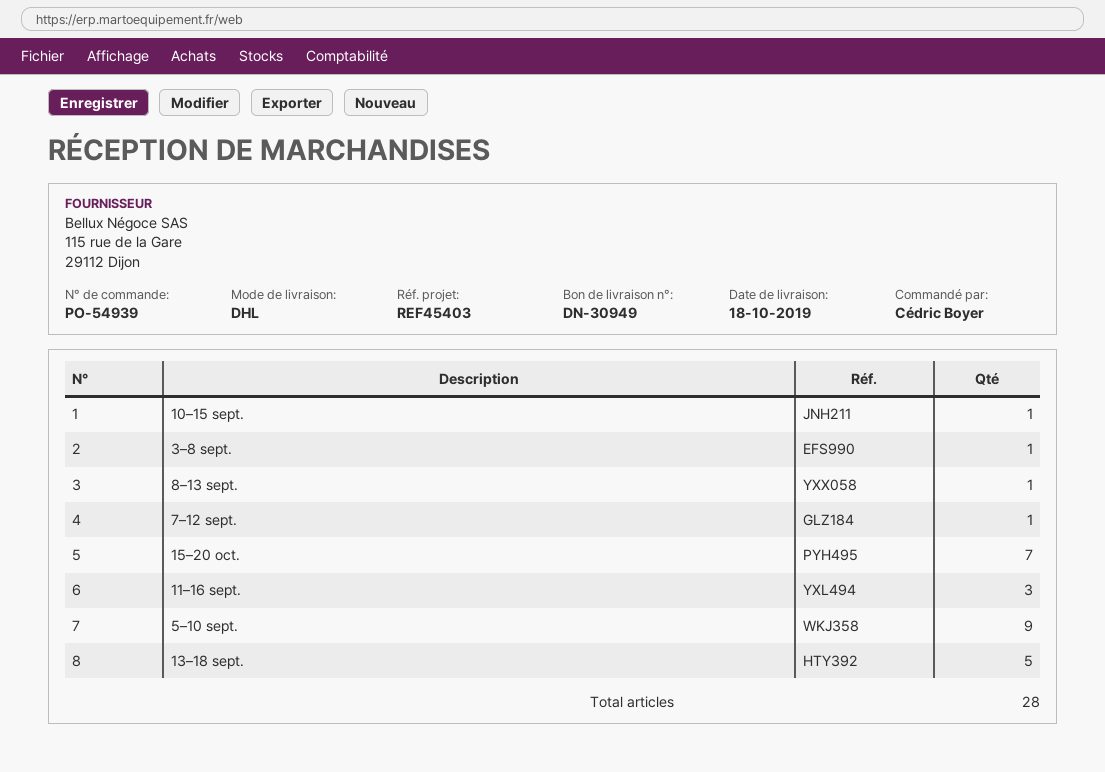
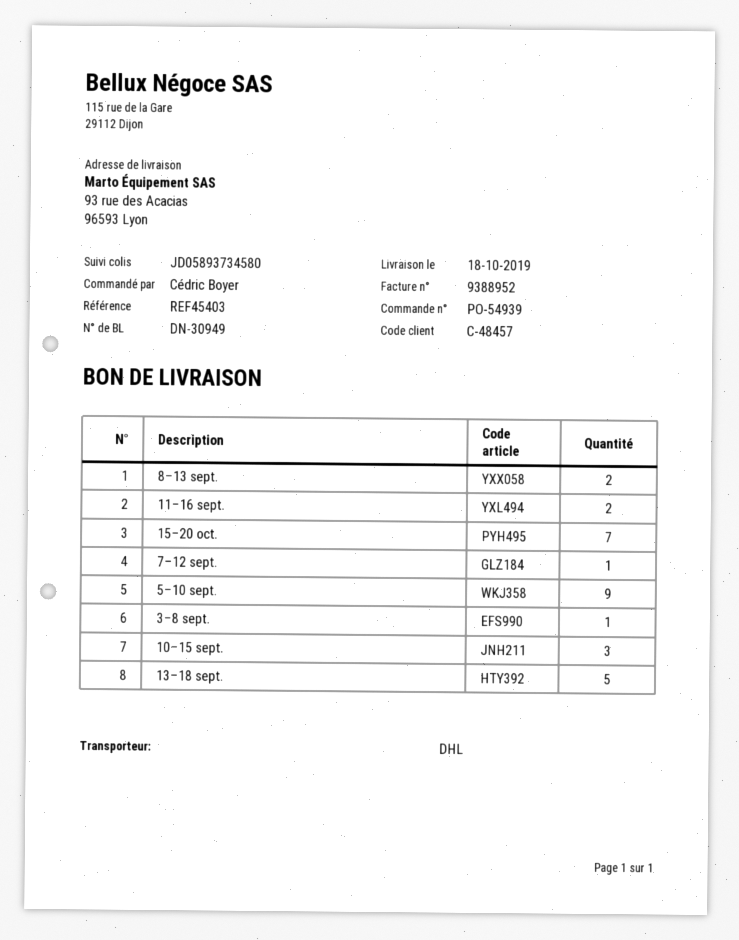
10–15 sept.: 1 -> 3
8–13 sept.: 1 -> 2
11–16 sept.: 3 -> 2

